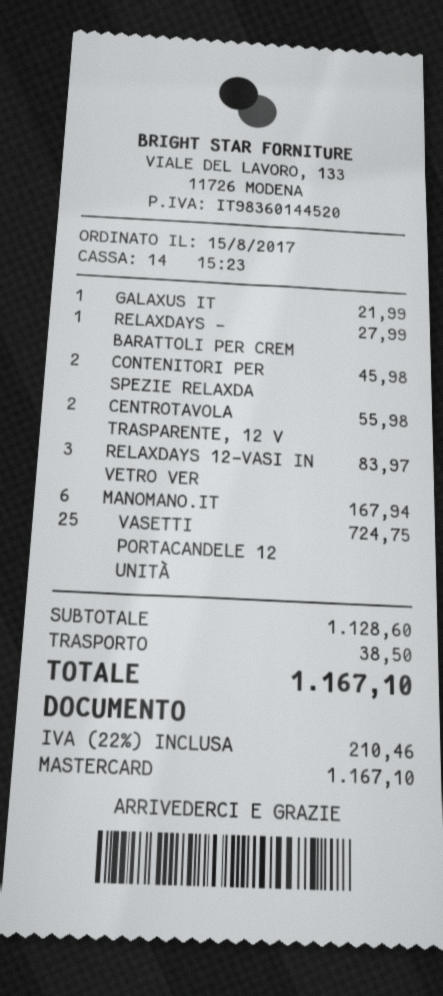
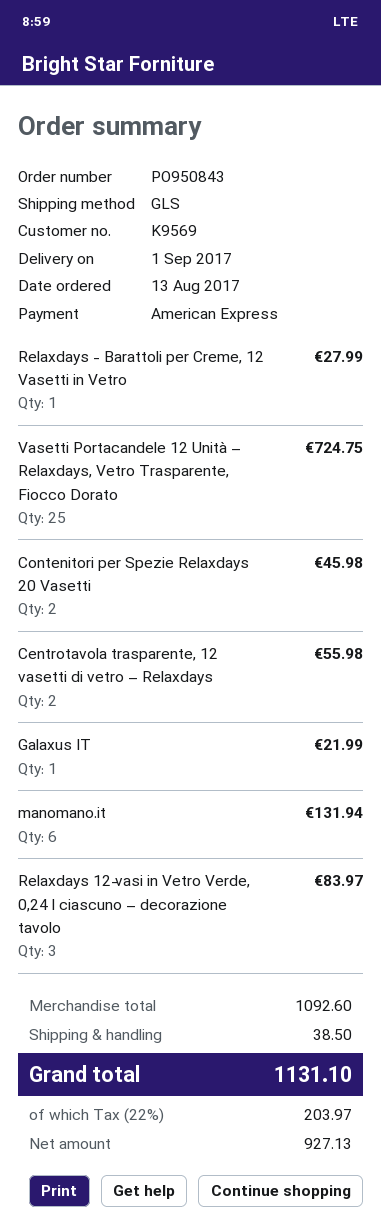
order date: 2017-08-15 -> 2017-08-13
payment method: Mastercard -> American Express
MANOMANO.IT: 6 for 167.94 -> 6 for 131.94
subtotal: 1128.60 -> 1092.60
tax: 22% = 210.46 -> 22% = 203.97
total: 1167.10 -> 1131.10

